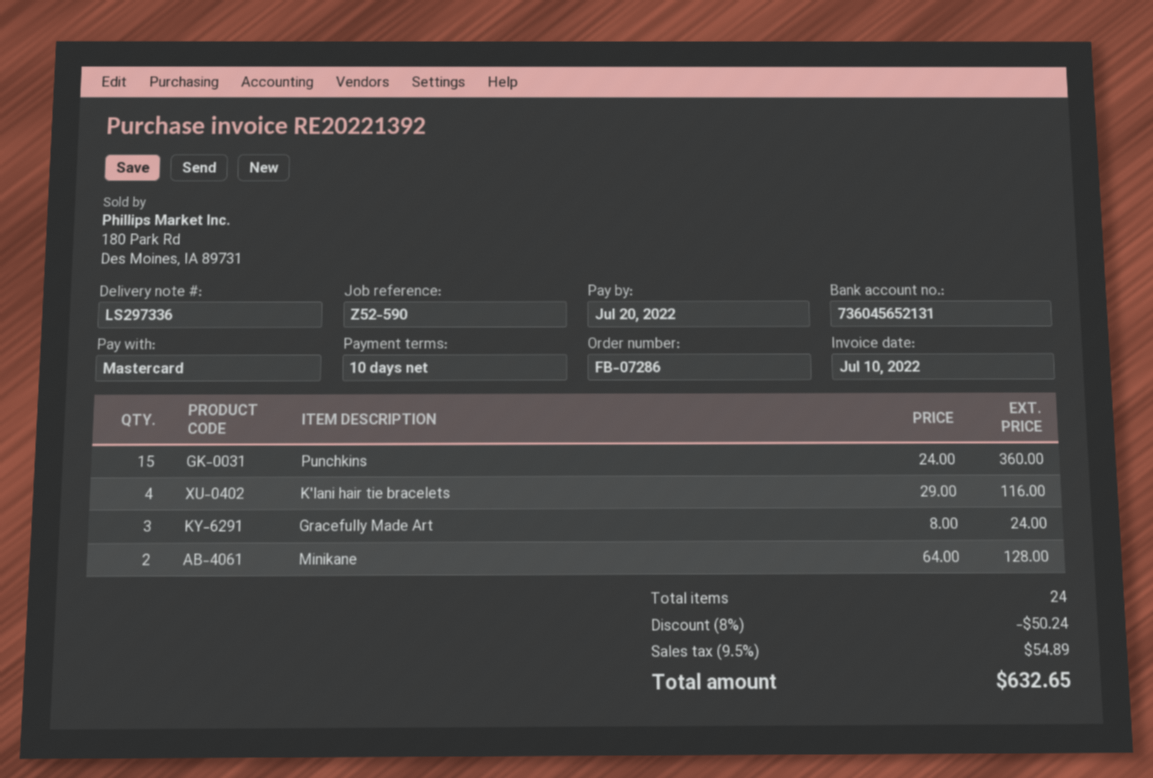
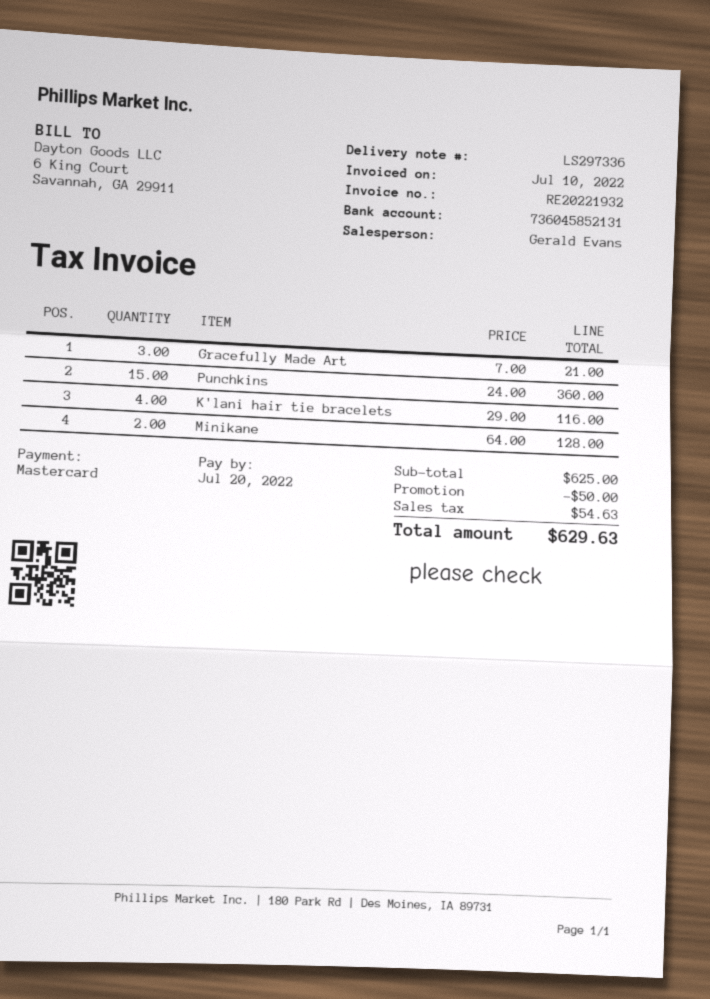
invoice number: RE20221392 -> RE20221932
bank account: 736045652131 -> 736045852131
Gracefully Made Art: 3 x 8.00 = 24.00 -> 3 x 7.00 = 21.00
discount: 50.24 -> 50.00
tax: 54.89 -> 54.63
total: 632.65 -> 629.63

